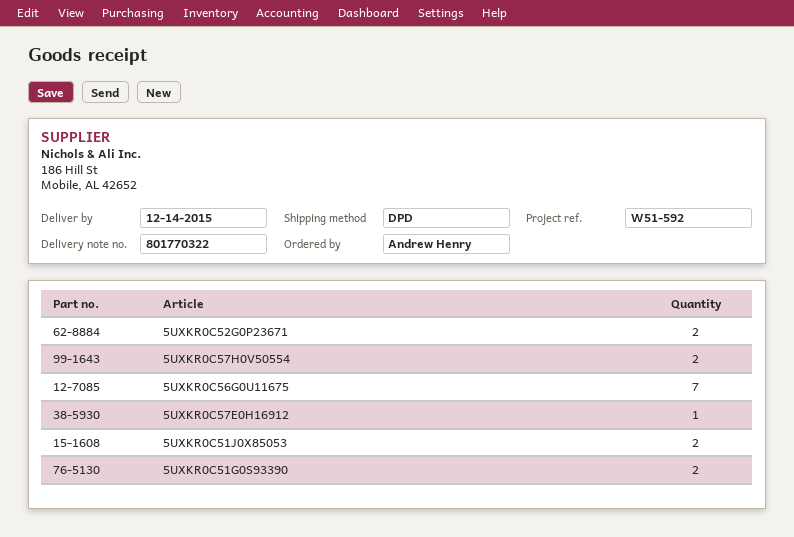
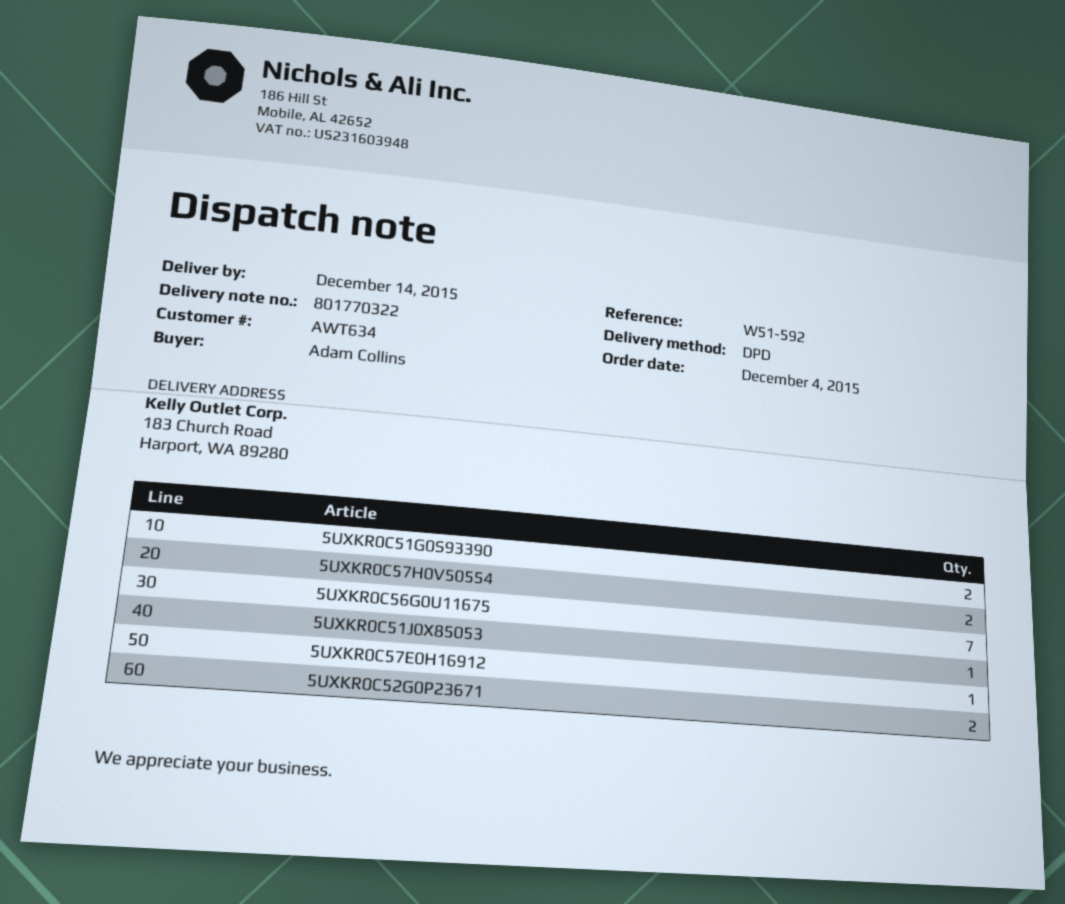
ordered by: Andrew Henry -> Adam Collins
5UXKR0C51J0X85053: 2 -> 1

